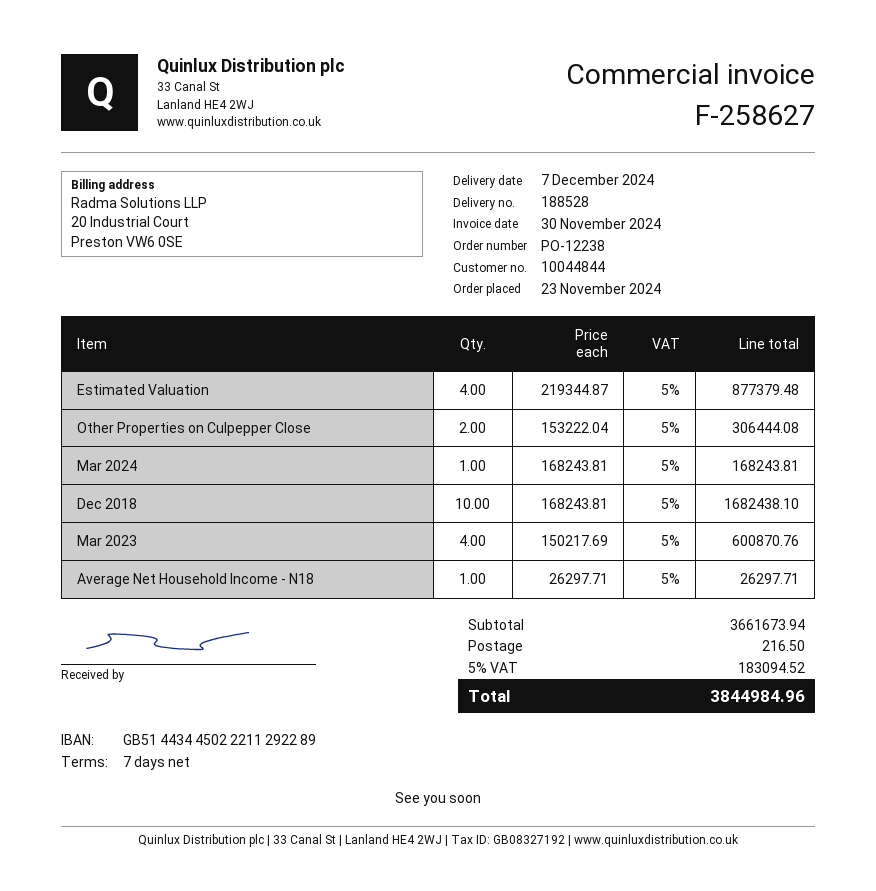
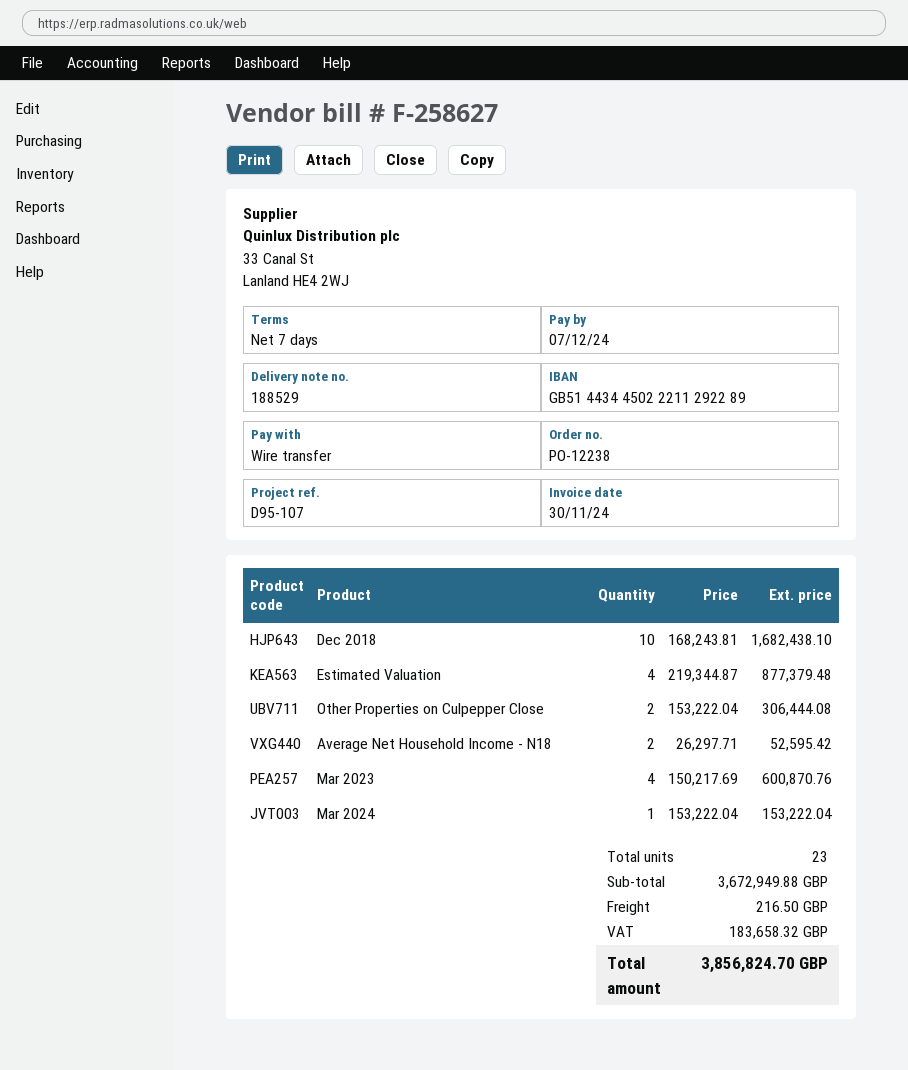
delivery note number: 188528 -> 188529
Mar 2024: 1 x 168243.81 = 168243.81 -> 1 x 153222.04 = 153222.04
Average Net Household Income - N18: 1 x 26297.71 = 26297.71 -> 2 x 26297.71 = 52595.42
subtotal: 3661673.94 -> 3672949.88
tax: 183094.52 -> 183658.32
total: 3844984.96 -> 3856824.70

